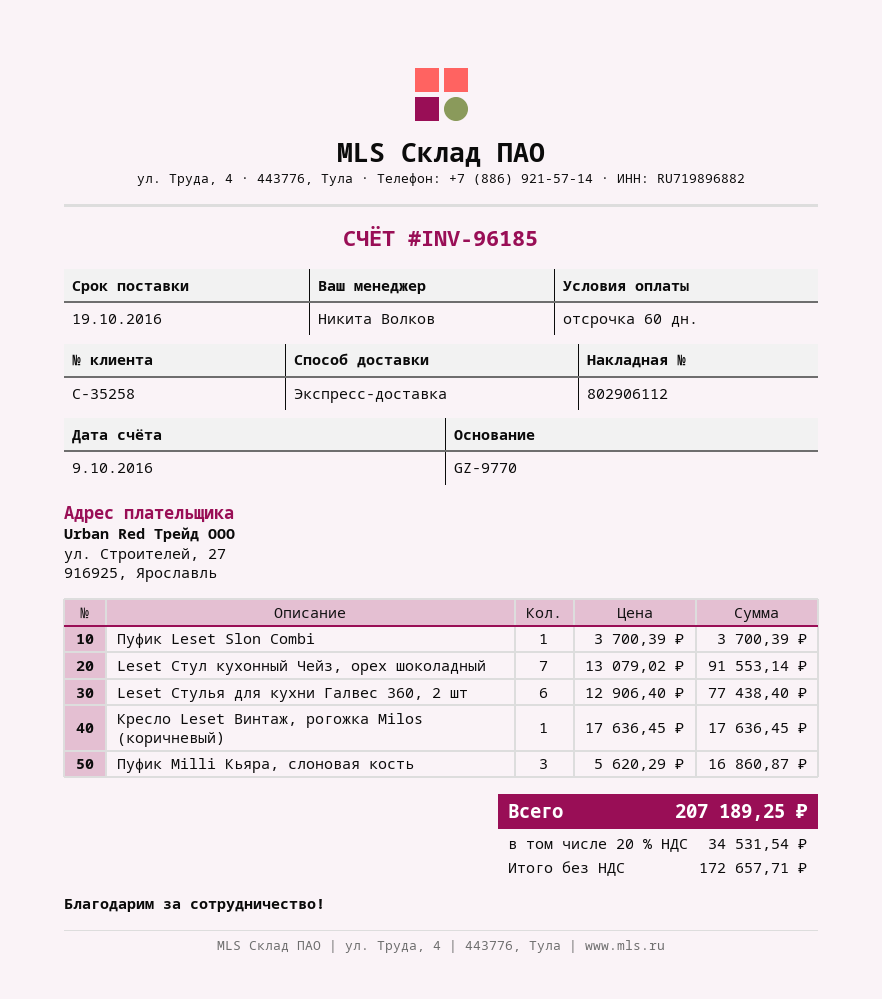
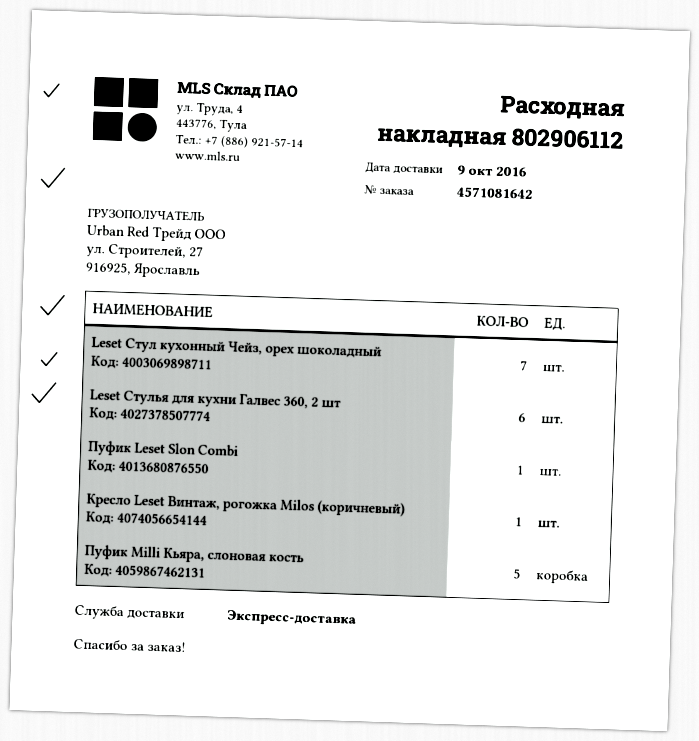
delivery date: 2016-10-19 -> 2016-10-09
Пуфик Milli Кьяра, слоновая кость: 3 -> 5

